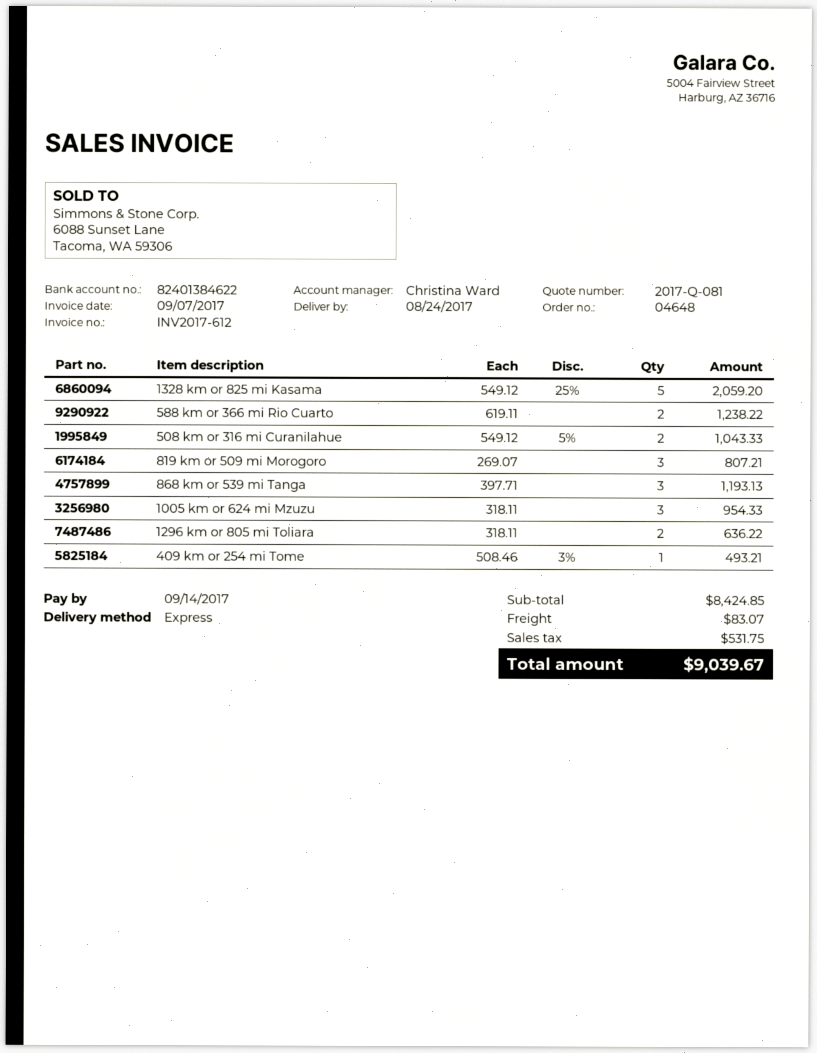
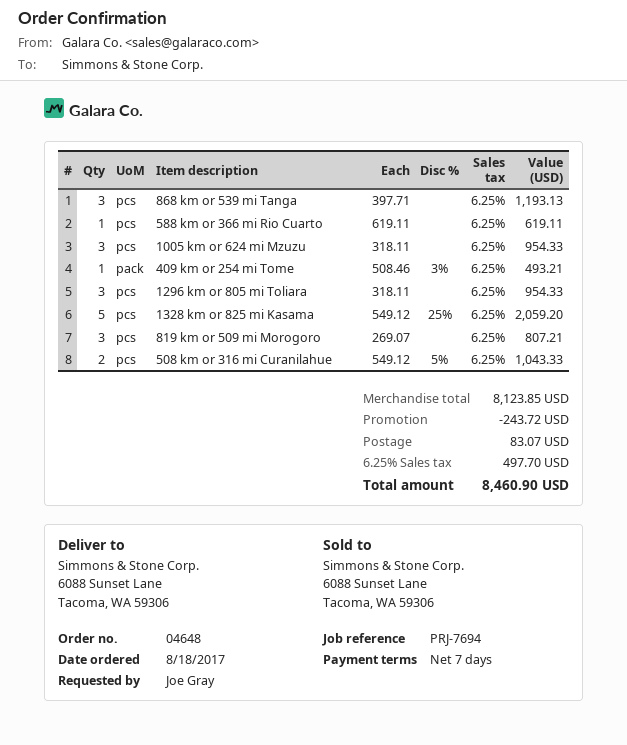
588 km or 366 mi Rio Cuarto: 2 x 619.11 = 1238.22 -> 1 x 619.11 = 619.11
1296 km or 805 mi Toliara: 2 x 318.11 = 636.22 -> 3 x 318.11 = 954.33
subtotal: 8424.85 -> 8123.85
discount: none -> 243.72
tax: 531.75 -> 497.70
total: 9039.67 -> 8460.90

